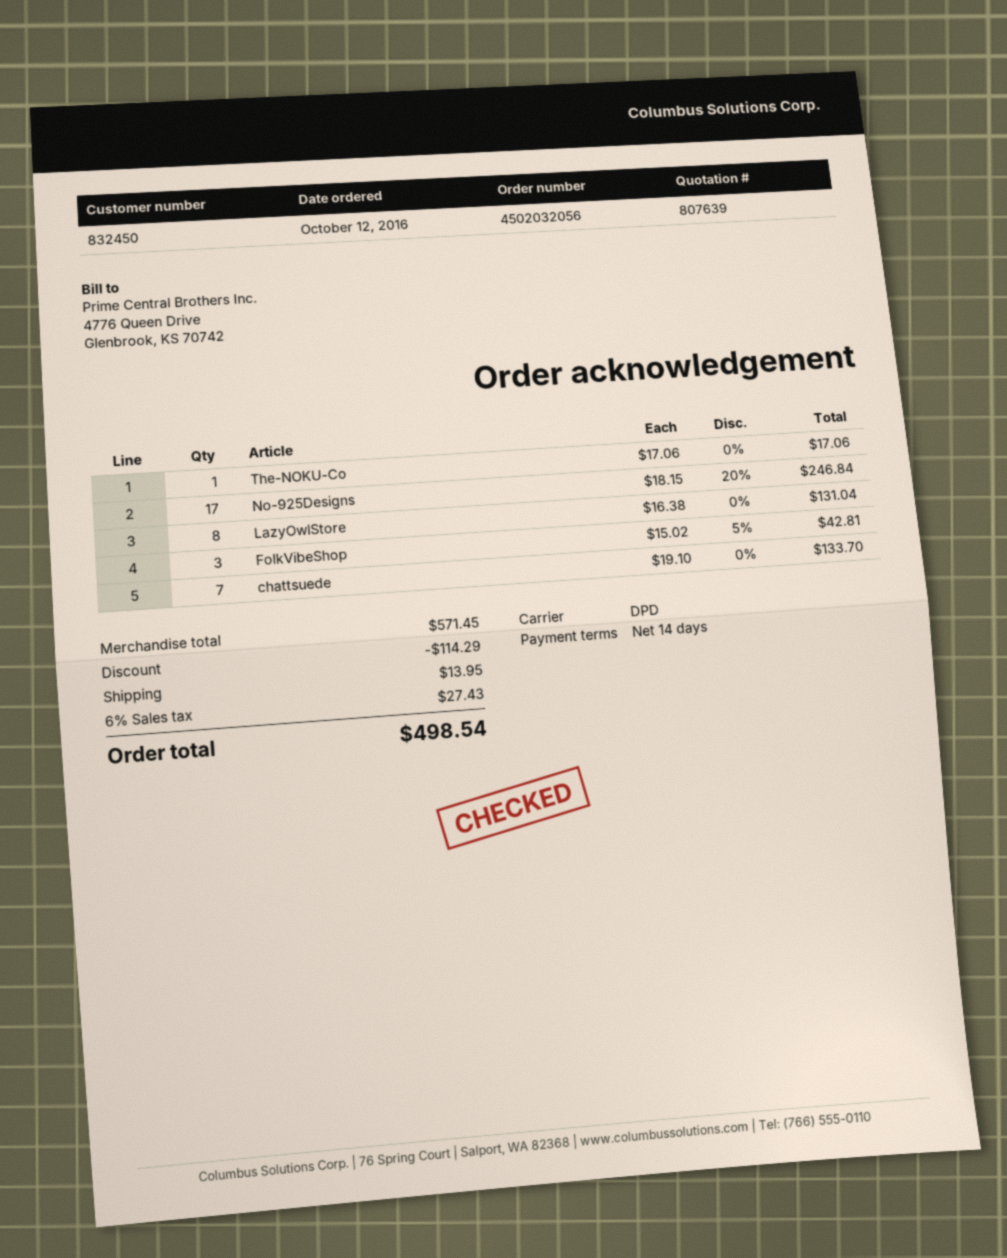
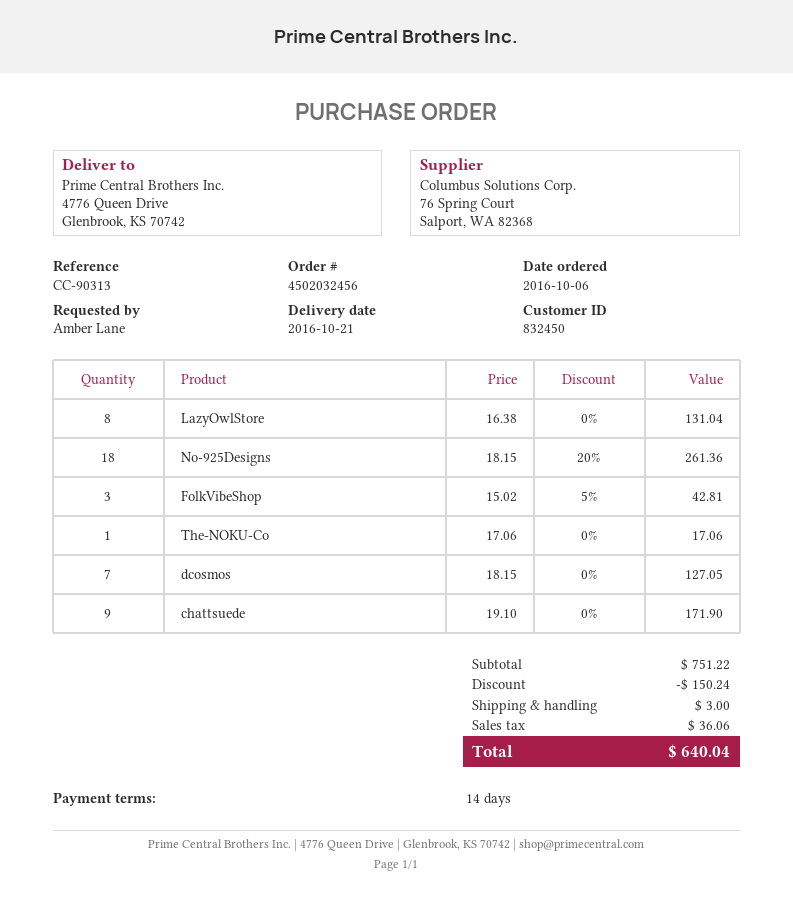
order number: 4502032056 -> 4502032456
order date: 2016-10-12 -> 2016-10-06
No-925Designs: 17 x 18.15 - 20% = 246.84 -> 18 x 18.15 - 20% = 261.36
chattsuede: 7 x 19.10 = 133.70 -> 9 x 19.10 = 171.90
dcosmos: none -> 7 x 18.15 = 127.05
subtotal: 571.45 -> 751.22
discount: 114.29 -> 150.24
shipping: 13.95 -> 3.00
tax: 27.43 -> 36.06
total: 498.54 -> 640.04

